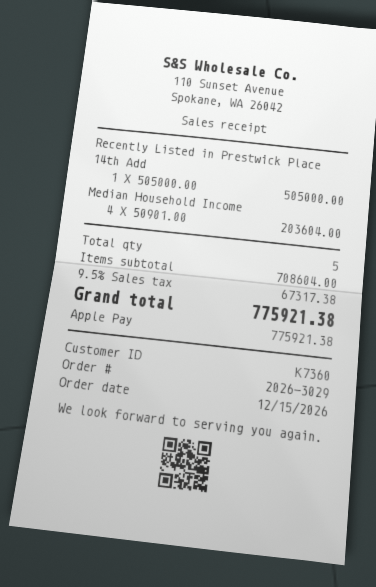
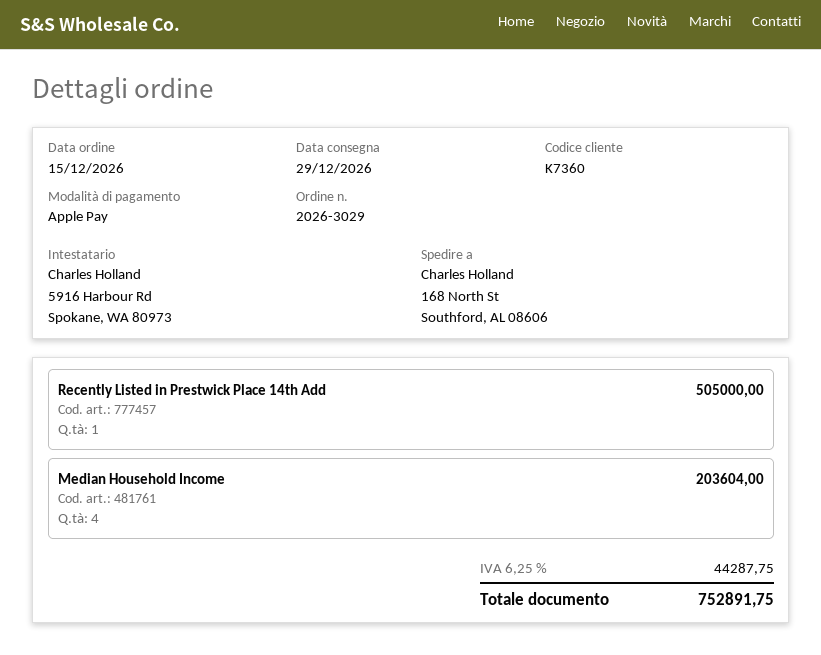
tax: 9.5% = 67317.38 -> 6.25% = 44287.75
total: 775921.38 -> 752891.75

